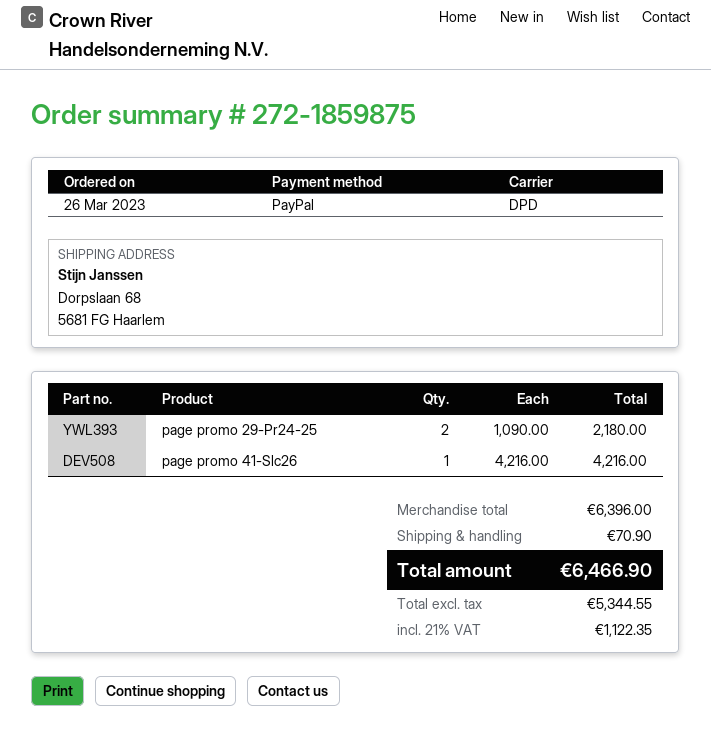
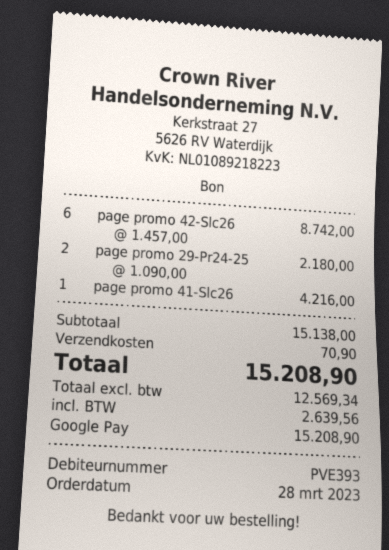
order date: 2023-03-26 -> 2023-03-28
payment method: PayPal -> Google Pay
page promo 42-Slc26: none -> 6 x 1457.00 = 8742.00
subtotal: 6396.00 -> 15138.00
net: 5344.55 -> 12569.34
tax: 1122.35 -> 2639.56
total: 6466.90 -> 15208.90

